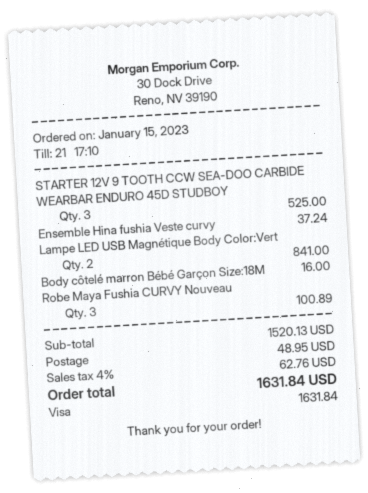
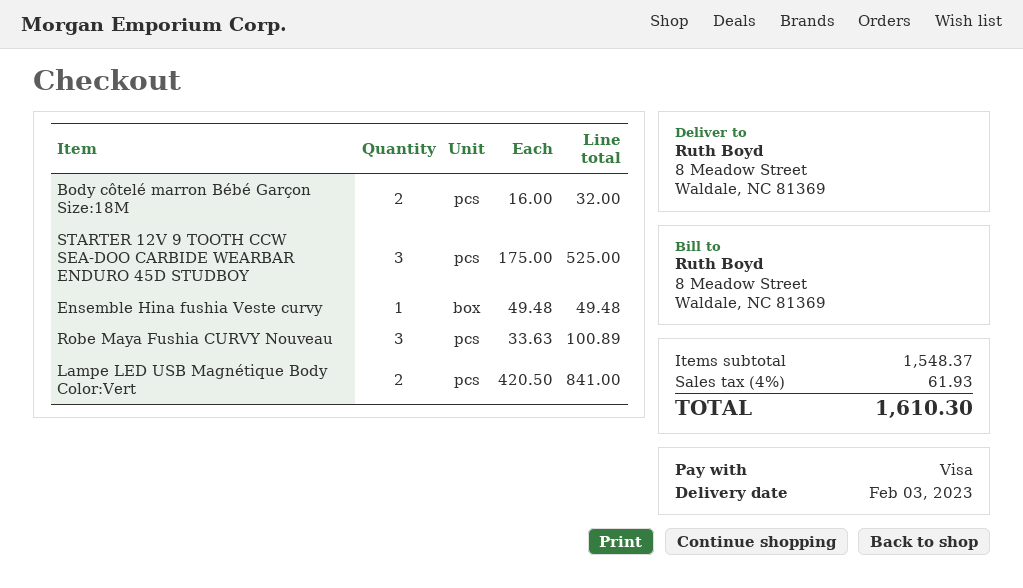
Ensemble Hina fushia Veste curvy: 1 for 37.24 -> 1 for 49.48
Body côtelé marron Bébé Garçon Size:18M: 1 for 16.00 -> 2 for 32.00
subtotal: 1520.13 -> 1548.37
shipping: 48.95 -> none
tax: 4% = 62.76 -> 4% = 61.93
total: 1631.84 -> 1610.30

